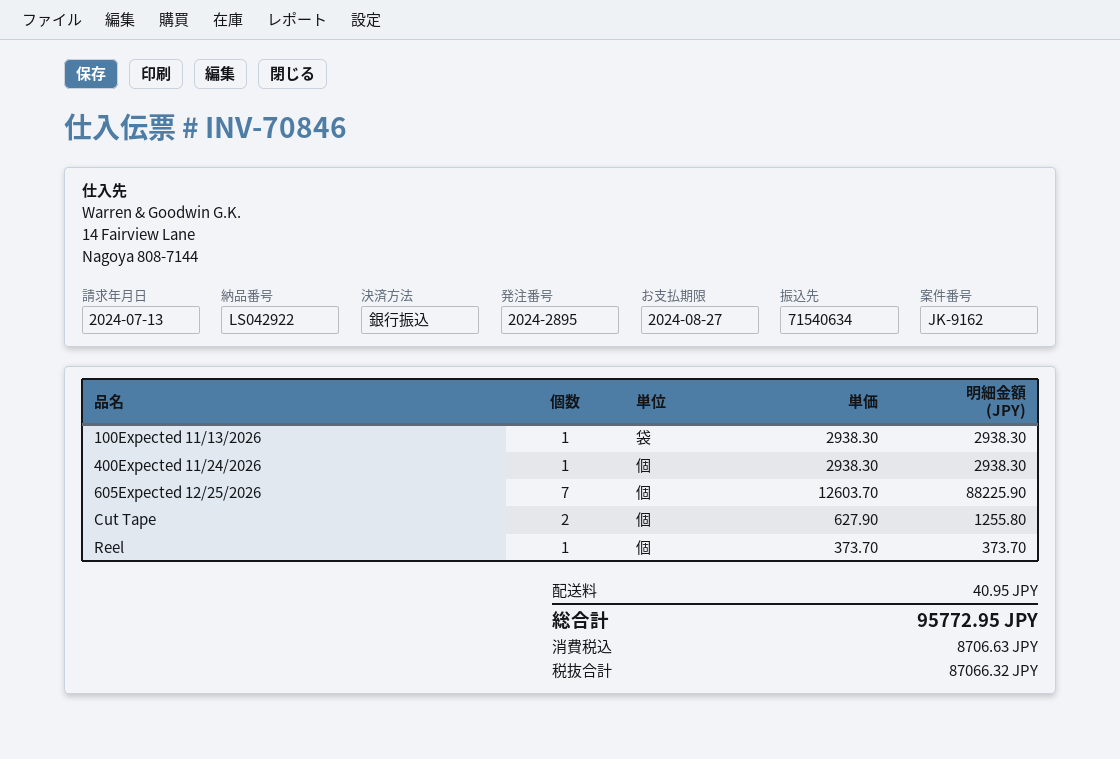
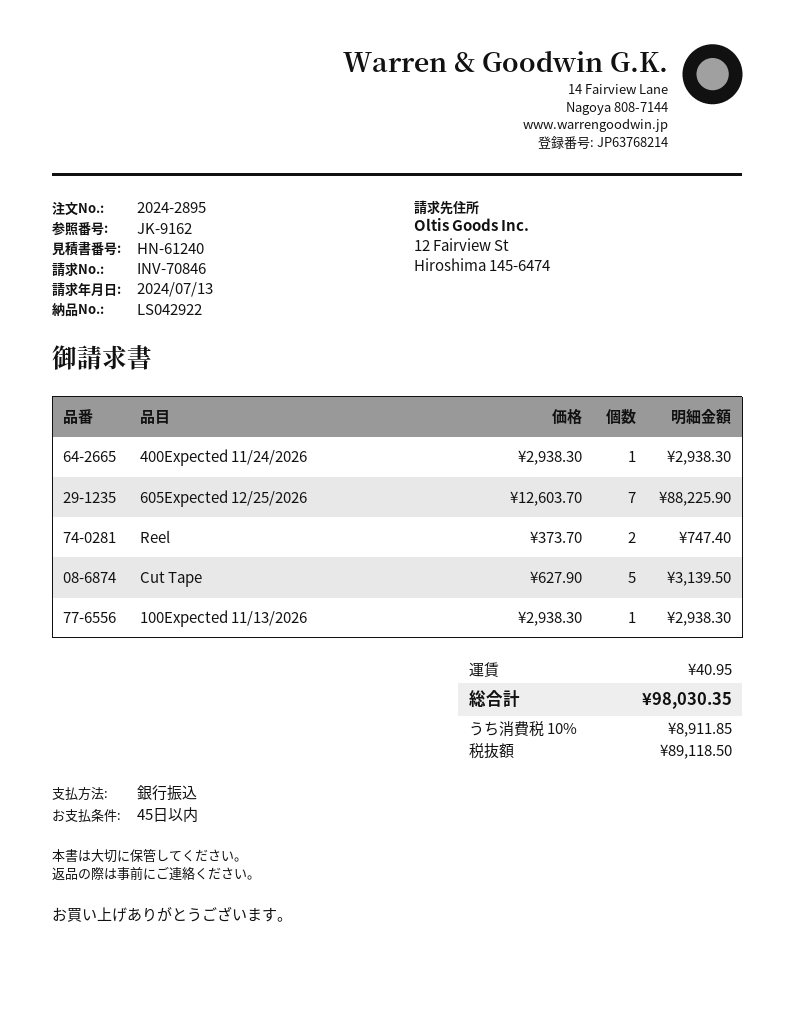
Cut Tape: 2 x 627.90 = 1255.80 -> 5 x 627.90 = 3139.50
Reel: 1 x 373.70 = 373.70 -> 2 x 373.70 = 747.40
net: 87066.32 -> 89118.50
tax: 8706.63 -> 8911.85
total: 95772.95 -> 98030.35

